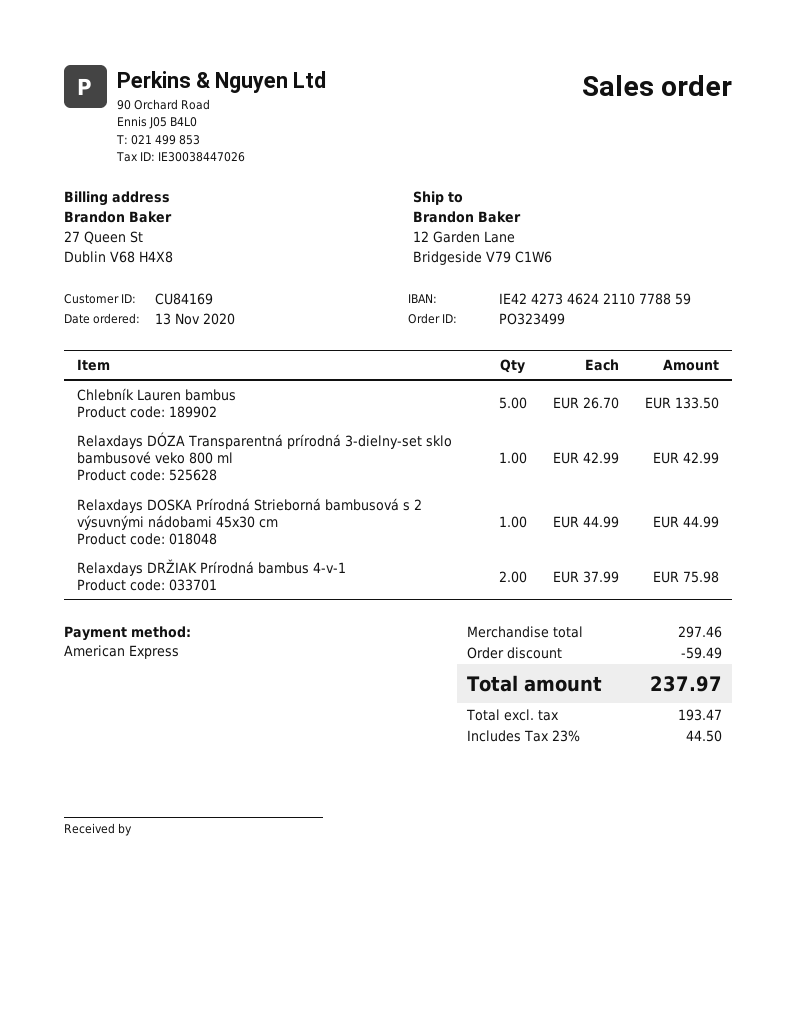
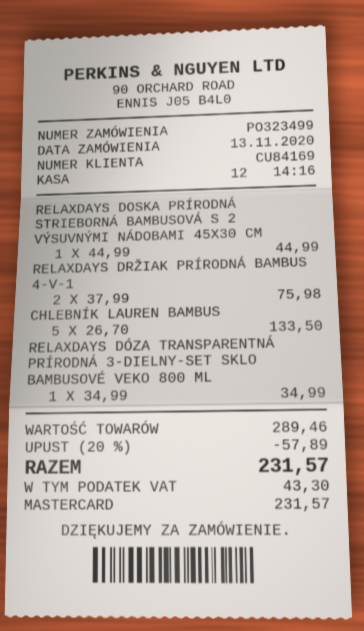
payment method: American Express -> Mastercard
Relaxdays DÓZA Transparentná prírodná 3-dielny-set sklo bambusové veko 800 ml: 1 x 42.99 = 42.99 -> 1 x 34.99 = 34.99
subtotal: 297.46 -> 289.46
discount: 59.49 -> 57.89
tax: 44.50 -> 43.30
total: 237.97 -> 231.57

